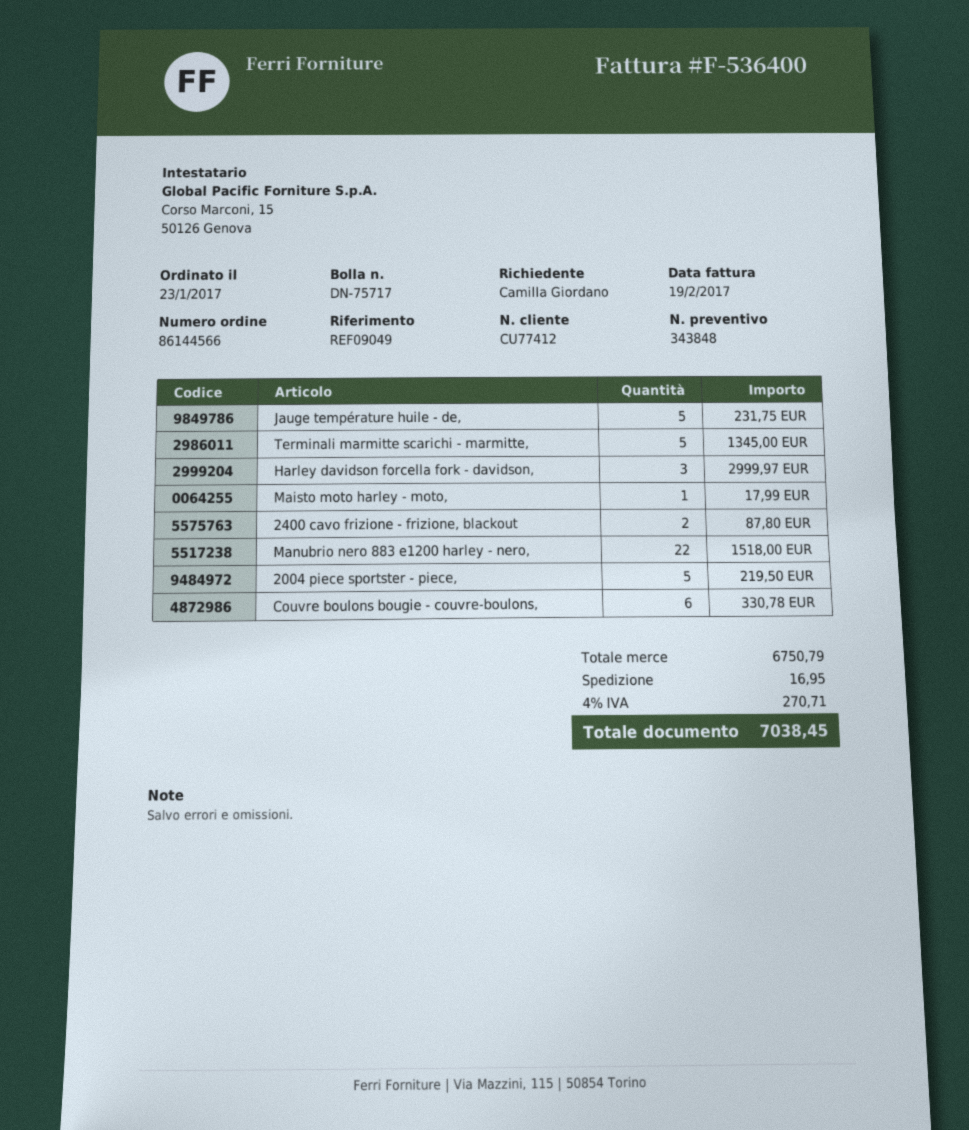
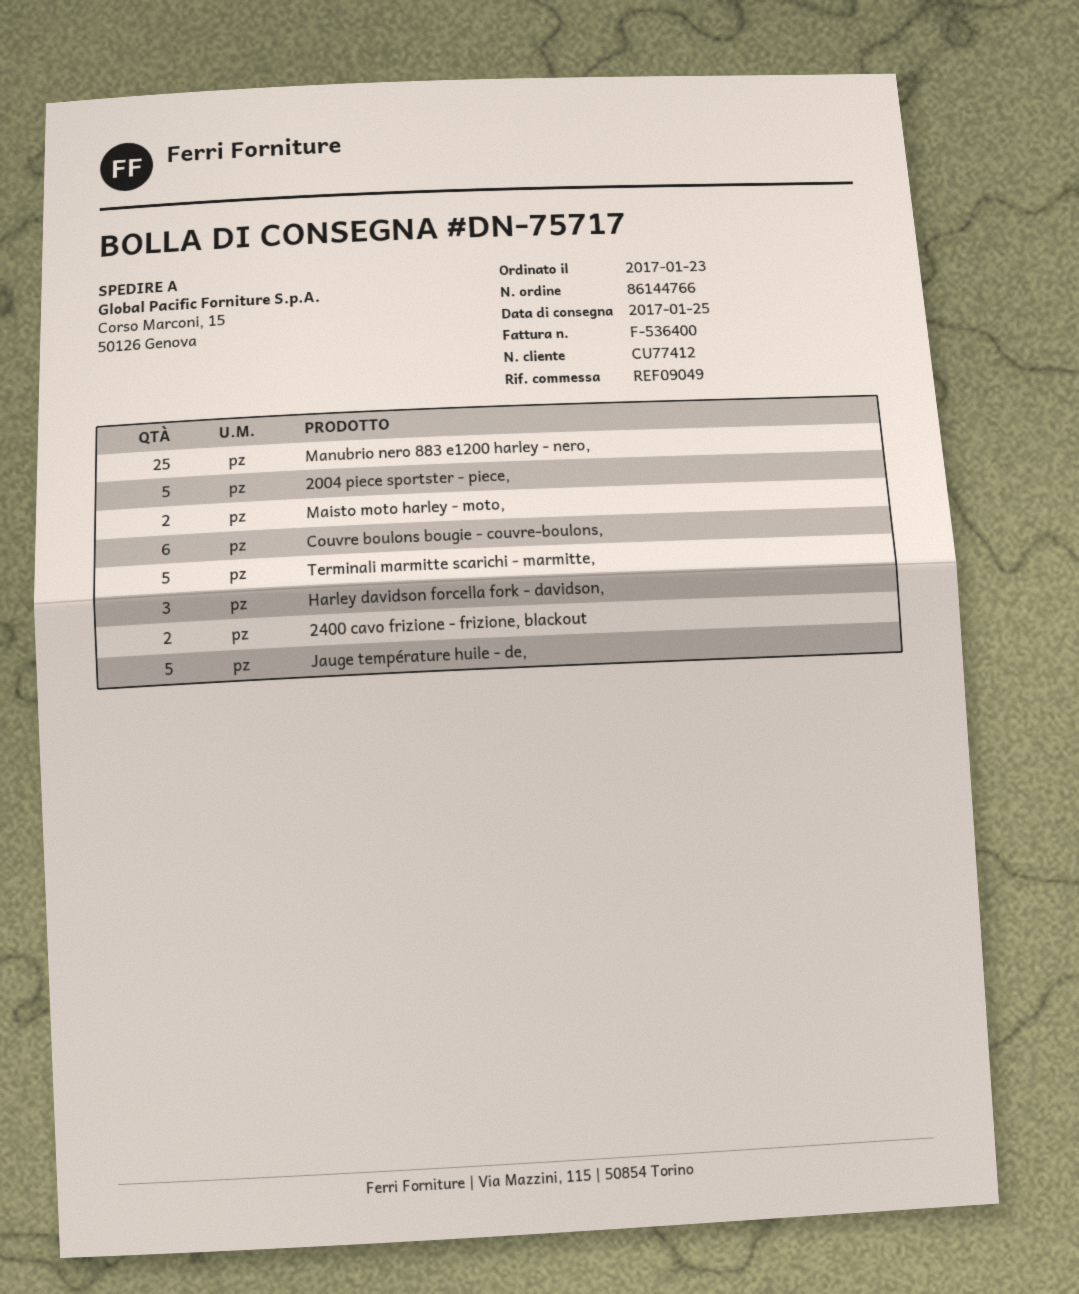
order number: 86144566 -> 86144766
Maisto moto harley - moto,: 1 -> 2
Manubrio nero 883 e1200 harley - nero,: 22 -> 25

